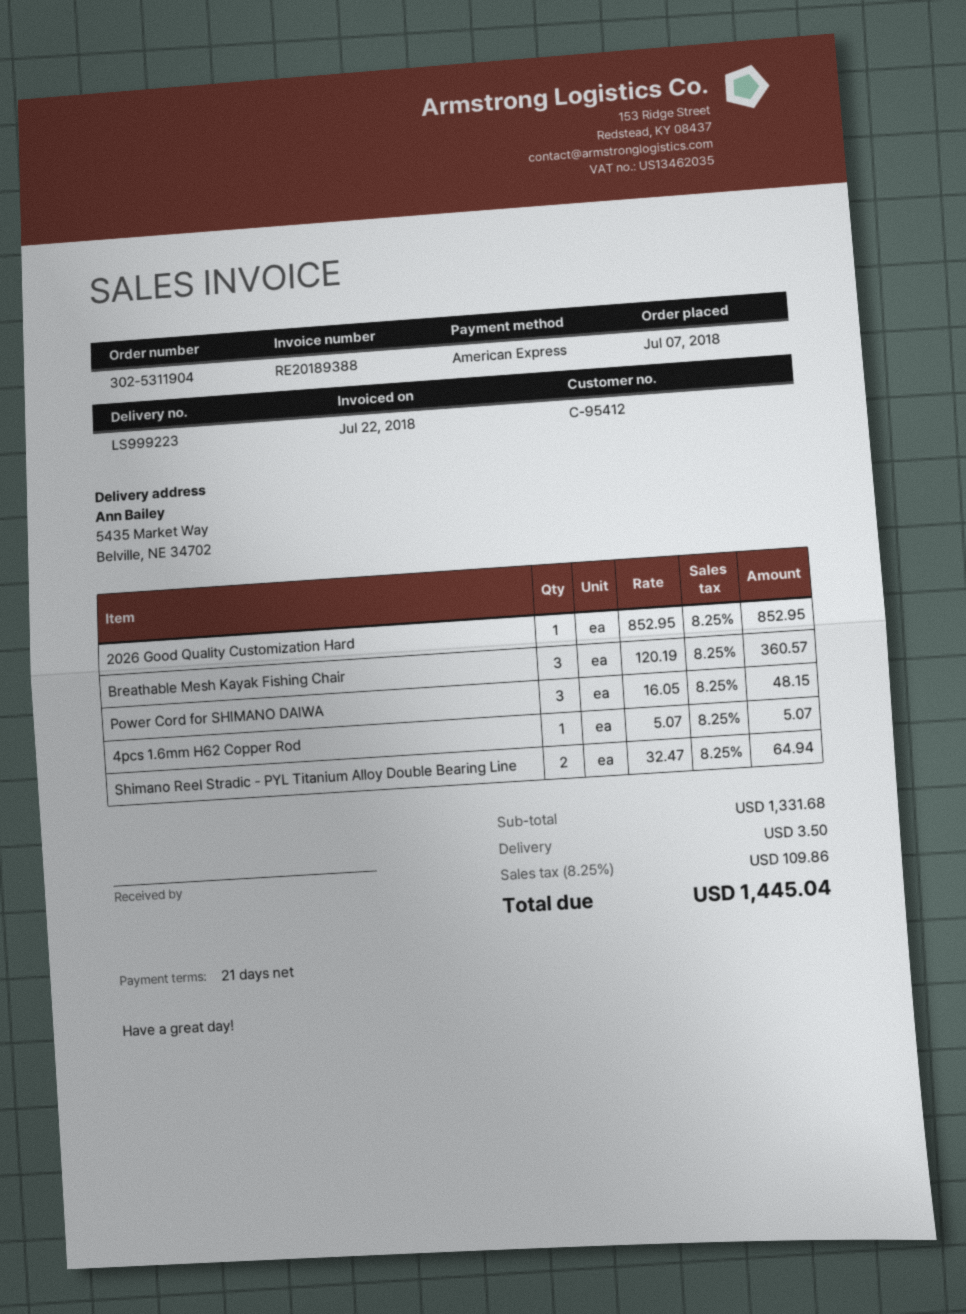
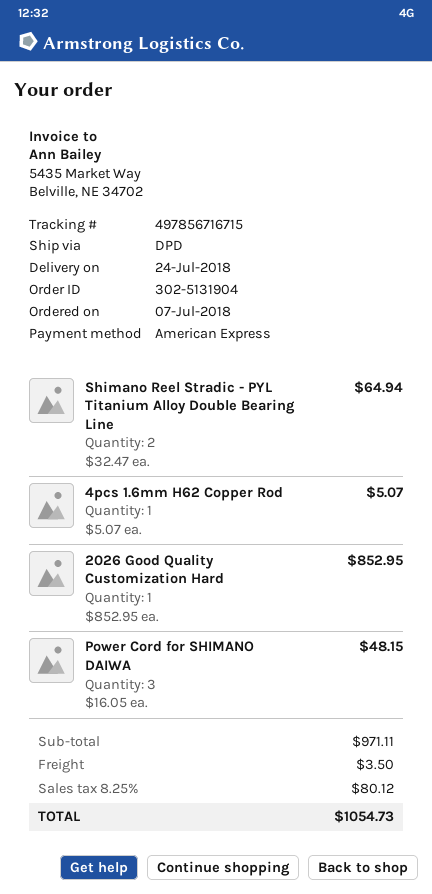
order number: 302-5311904 -> 302-5131904
Breathable Mesh Kayak Fishing Chair: 3 x 120.19 = 360.57 -> none
subtotal: 1331.68 -> 971.11
tax: 8.25% = 109.86 -> 8.25% = 80.12
total: 1445.04 -> 1054.73

